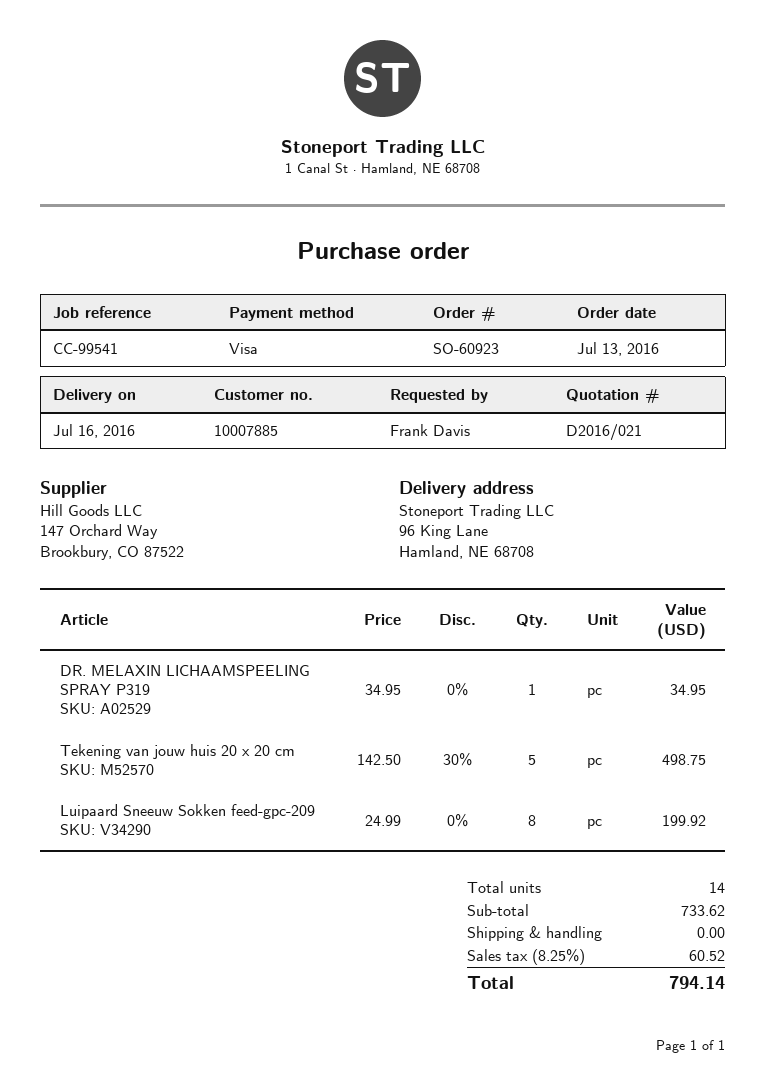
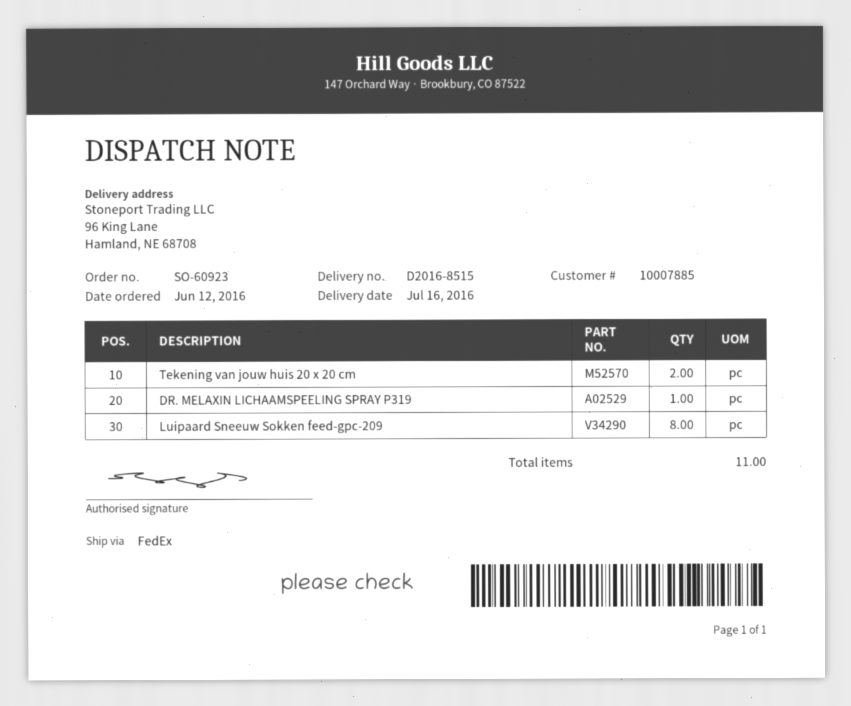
order date: 2016-07-13 -> 2016-06-12
Tekening van jouw huis 20 x 20 cm: 5 -> 2
total quantity: 14 -> 11

